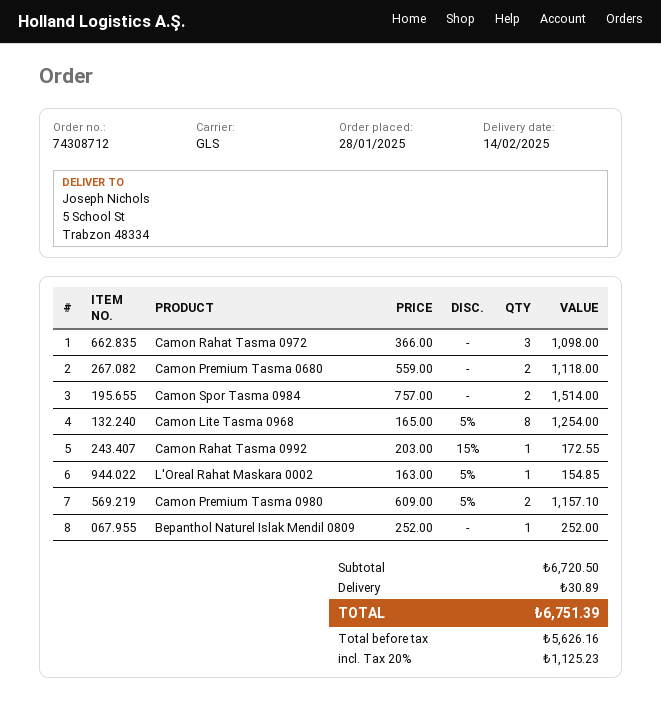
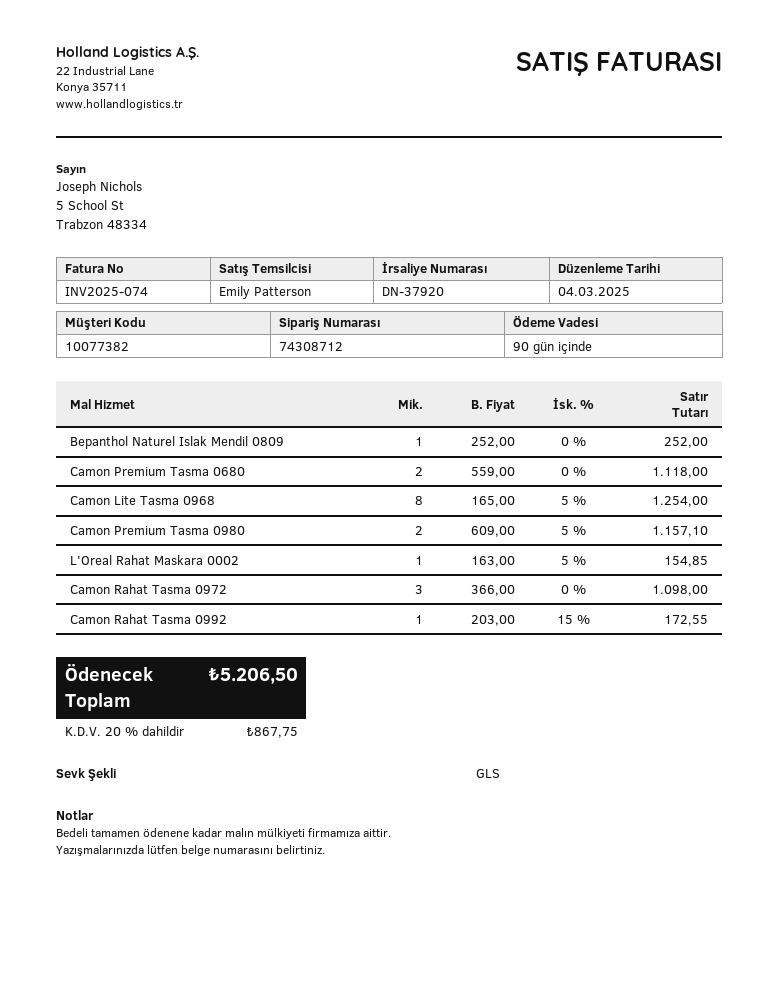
Camon Spor Tasma 0984: 2 x 757.00 = 1514.00 -> none
shipping: 30.89 -> none
tax: 20% = 1125.23 -> 20% = 867.75
total: 6751.39 -> 5206.50

